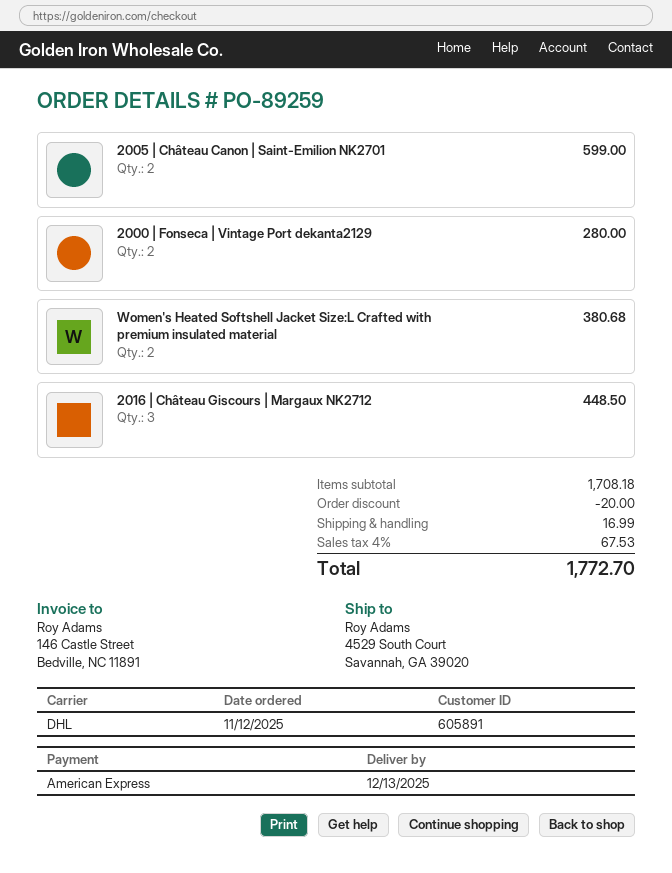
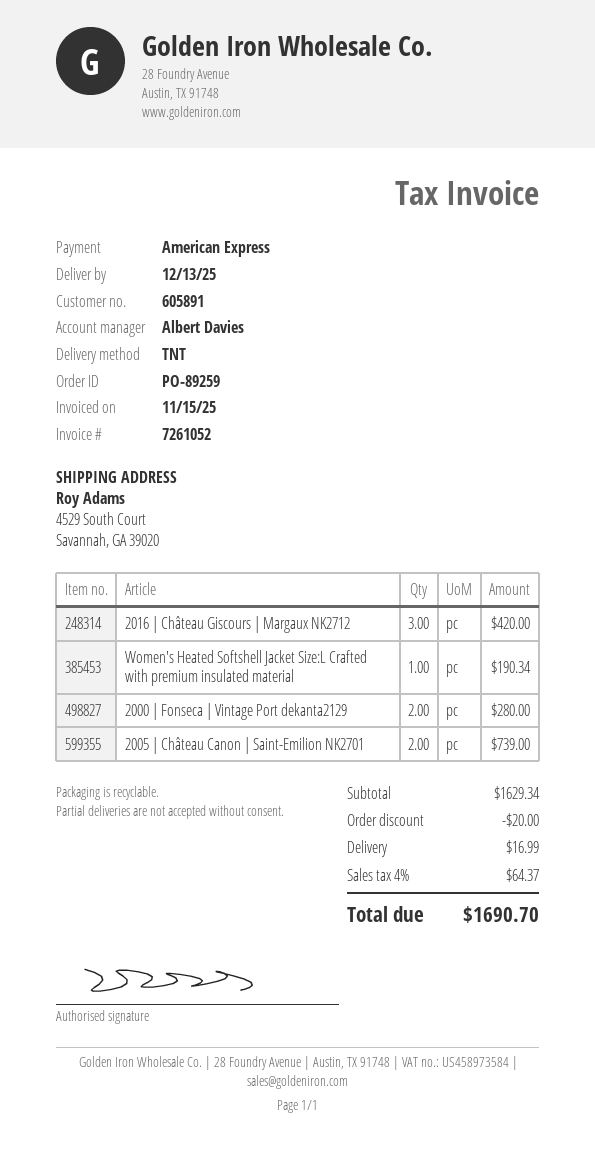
shipping method: DHL -> TNT
2005 | Château Canon | Saint-Emilion NK2701: 2 for 599.00 -> 2 for 739.00
Women's Heated Softshell Jacket Size:L Crafted with premium insulated material: 2 for 380.68 -> 1 for 190.34
2016 | Château Giscours | Margaux NK2712: 3 for 448.50 -> 3 for 420.00
subtotal: 1708.18 -> 1629.34
tax: 4% = 67.53 -> 4% = 64.37
total: 1772.70 -> 1690.70

